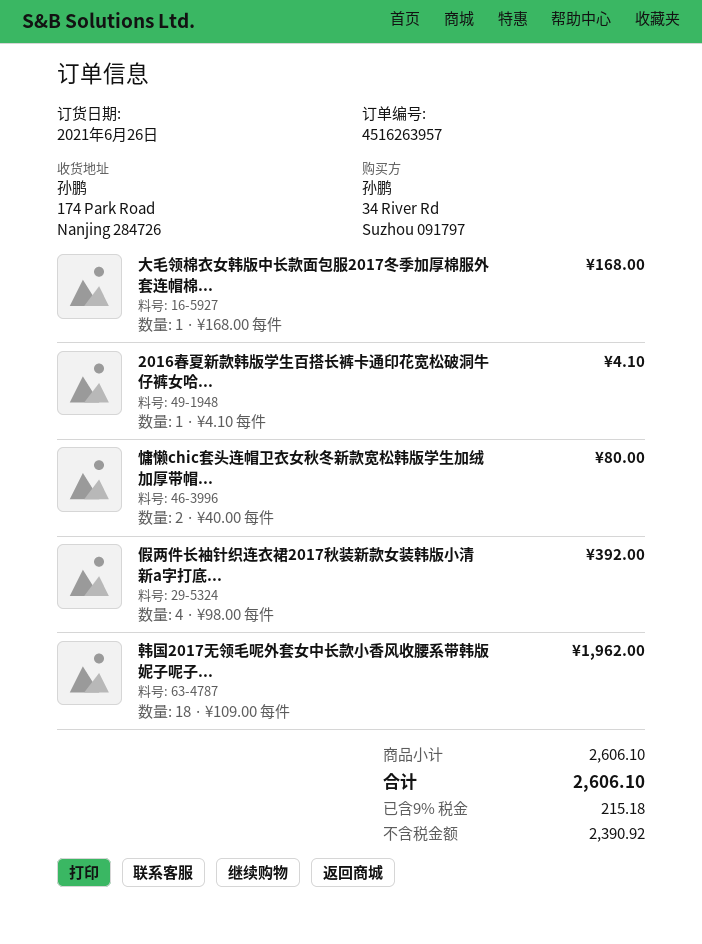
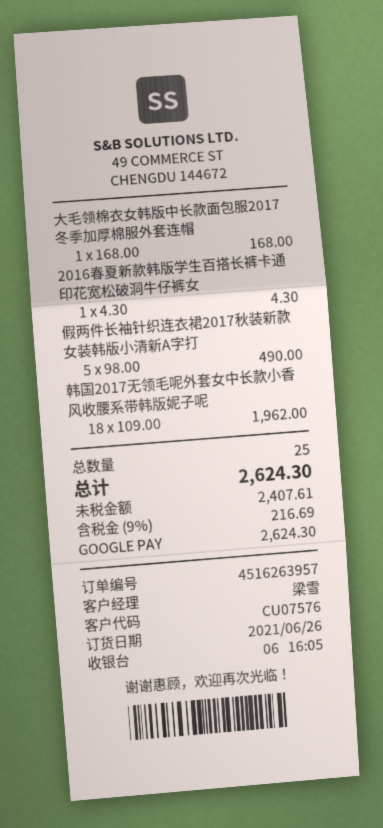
2016春夏新款韩版学生百搭长裤卡通印花宽松破洞牛仔裤女哈...: 1 x 4.10 = 4.10 -> 1 x 4.30 = 4.30
慵懒chic套头连帽卫衣女秋冬新款宽松韩版学生加绒加厚带帽...: 2 x 40.00 = 80.00 -> none
假两件长袖针织连衣裙2017秋装新款女装韩版小清新a字打底...: 4 x 98.00 = 392.00 -> 5 x 98.00 = 490.00
net: 2390.92 -> 2407.61
tax: 9% = 215.18 -> 9% = 216.69
total: 2606.10 -> 2624.30

